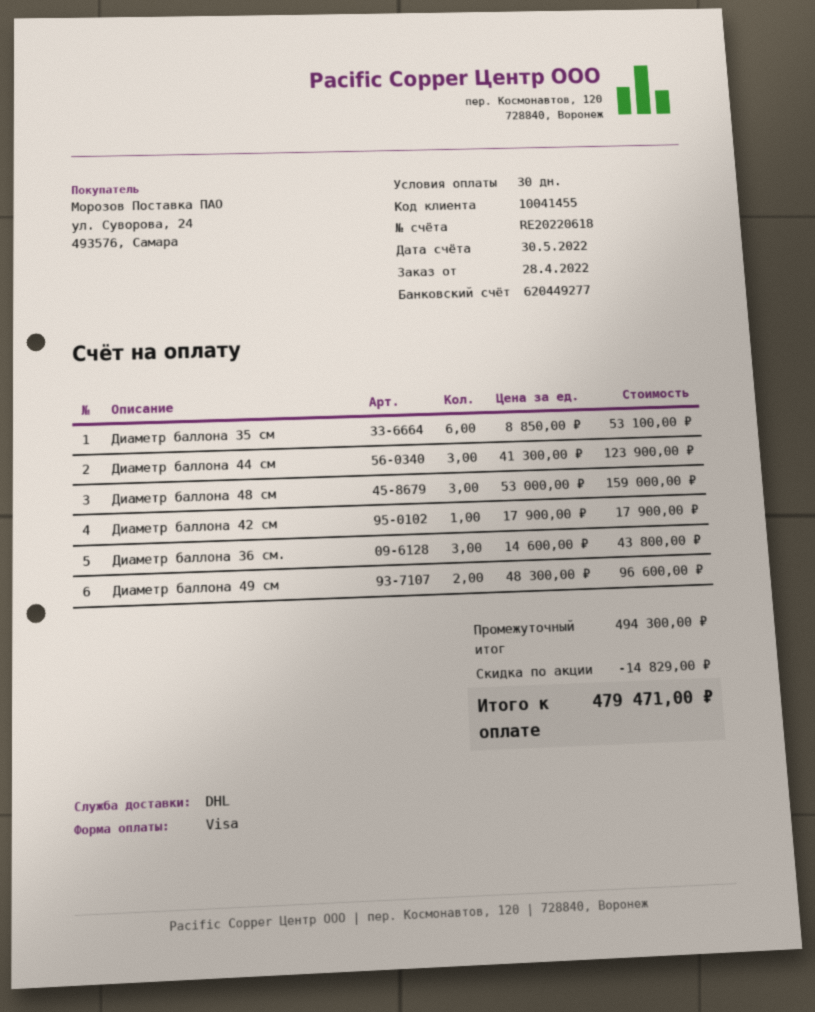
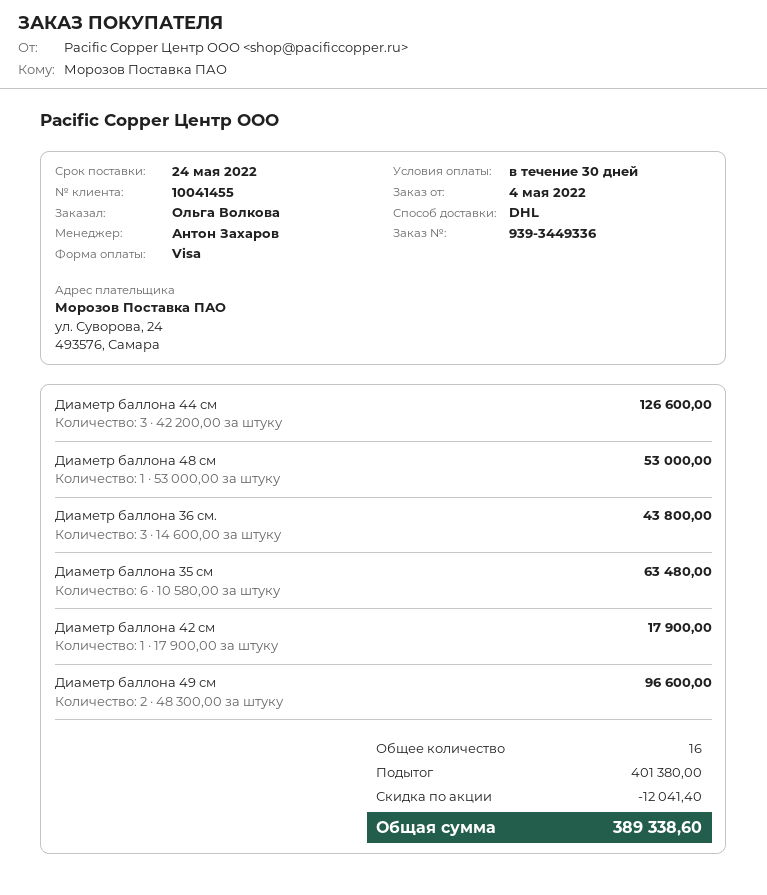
order date: 2022-04-28 -> 2022-05-04
Диаметр баллона 35 см: 6 x 8850.00 = 53100.00 -> 6 x 10580.00 = 63480.00
Диаметр баллона 44 см: 3 x 41300.00 = 123900.00 -> 3 x 42200.00 = 126600.00
Диаметр баллона 48 см: 3 x 53000.00 = 159000.00 -> 1 x 53000.00 = 53000.00
subtotal: 494300.00 -> 401380.00
discount: 14829.00 -> 12041.40
total: 479471.00 -> 389338.60

